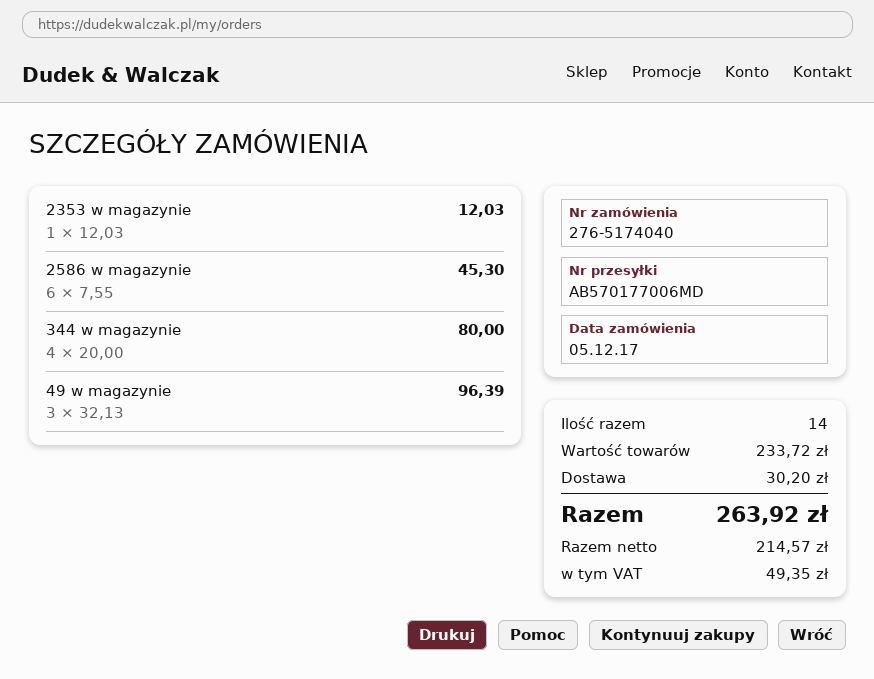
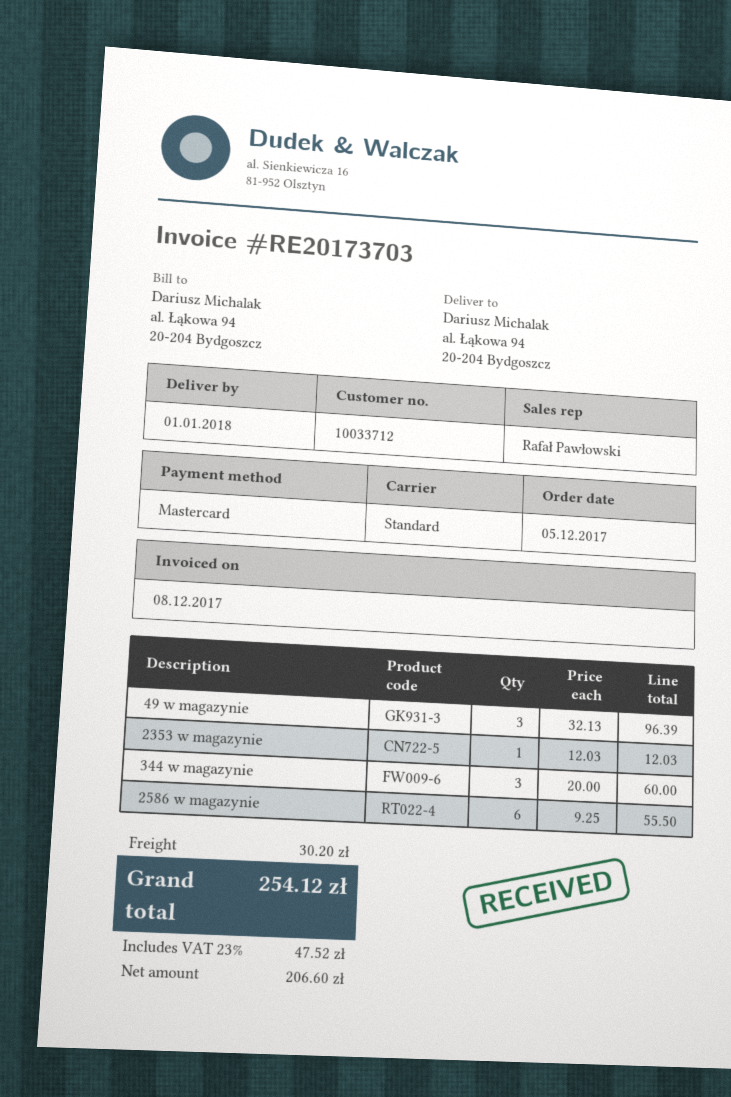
2586 w magazynie: 6 x 7.55 = 45.30 -> 6 x 9.25 = 55.50
344 w magazynie: 4 x 20.00 = 80.00 -> 3 x 20.00 = 60.00
net: 214.57 -> 206.60
tax: 49.35 -> 47.52
total: 263.92 -> 254.12

